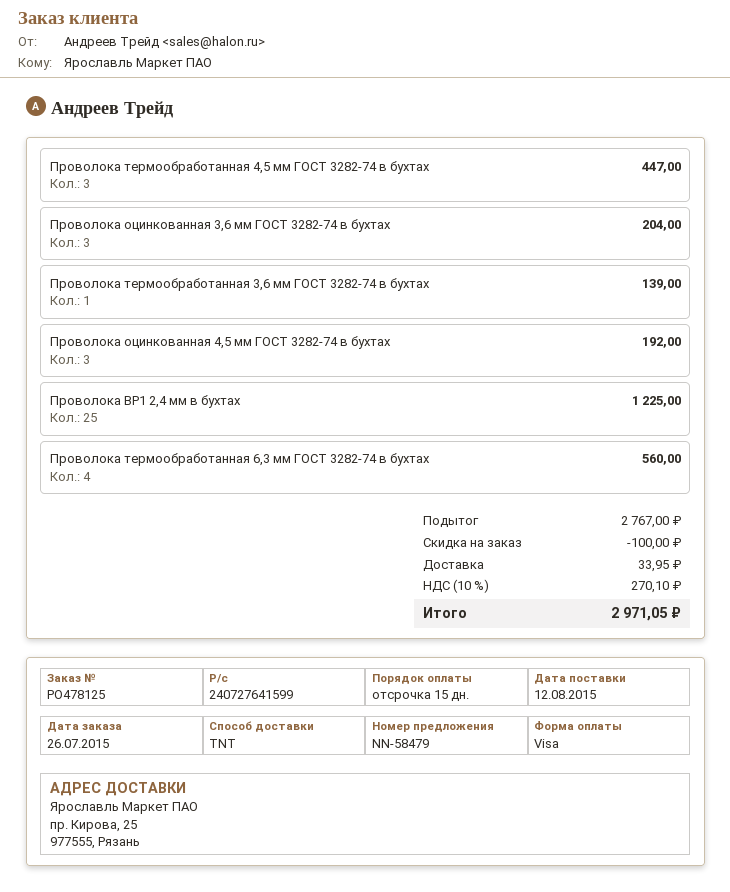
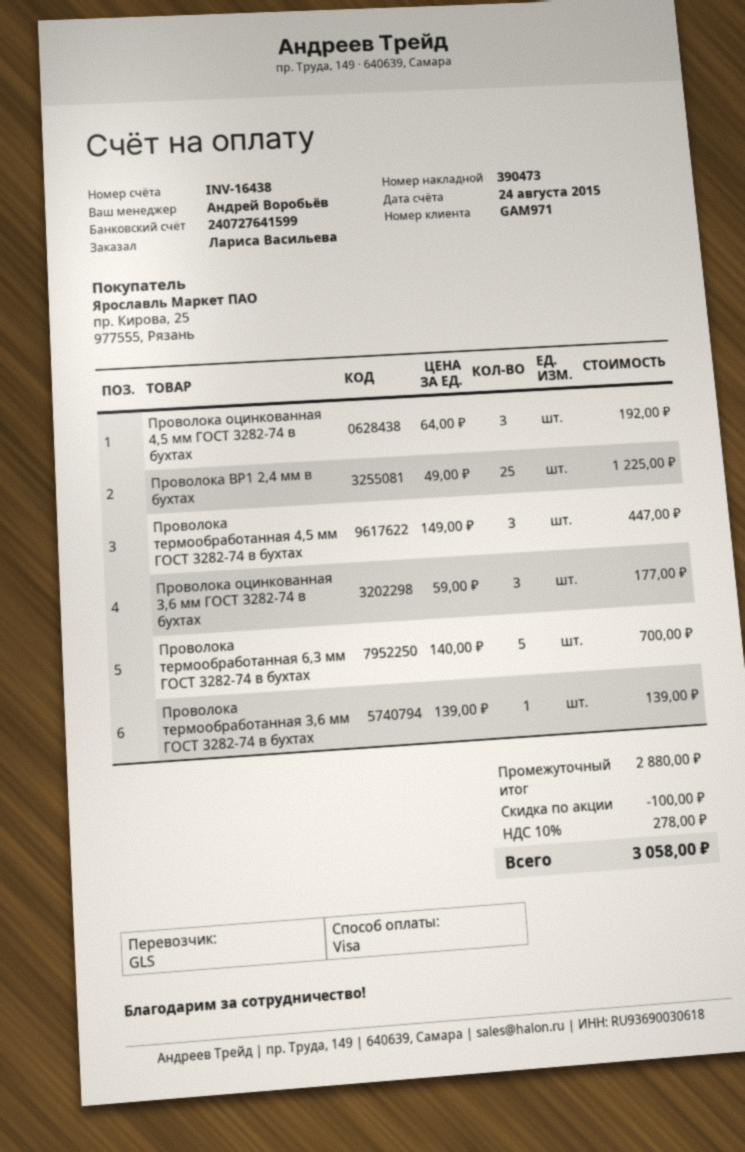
shipping method: TNT -> GLS
Проволока оцинкованная 3,6 мм ГОСТ 3282-74 в бухтах: 3 for 204.00 -> 3 for 177.00
Проволока термообработанная 6,3 мм ГОСТ 3282-74 в бухтах: 4 for 560.00 -> 5 for 700.00
subtotal: 2767.00 -> 2880.00
shipping: 33.95 -> none
tax: 10% = 270.10 -> 10% = 278.00
total: 2971.05 -> 3058.00

